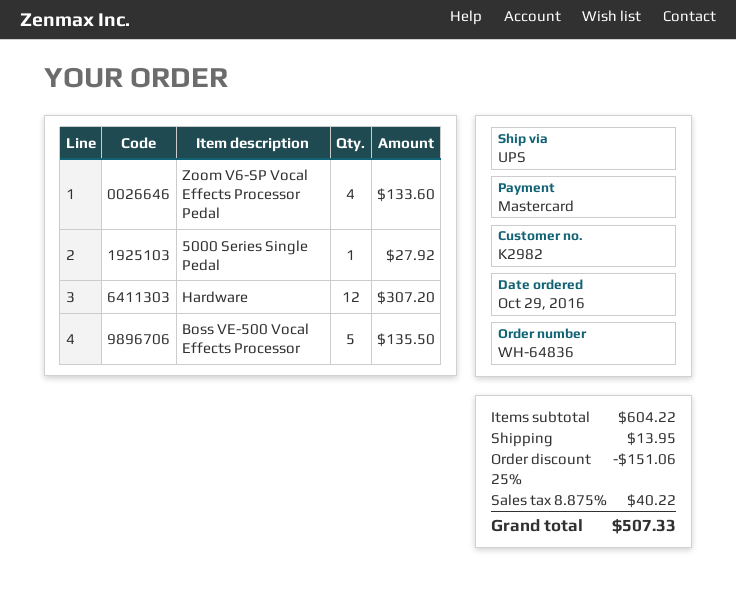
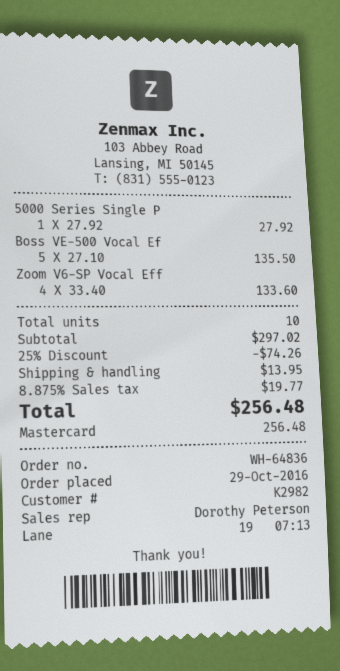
Hardware: 12 for 307.20 -> none
subtotal: 604.22 -> 297.02
discount: 25% = 151.06 -> 25% = 74.26
tax: 8.875% = 40.22 -> 8.875% = 19.77
total: 507.33 -> 256.48

